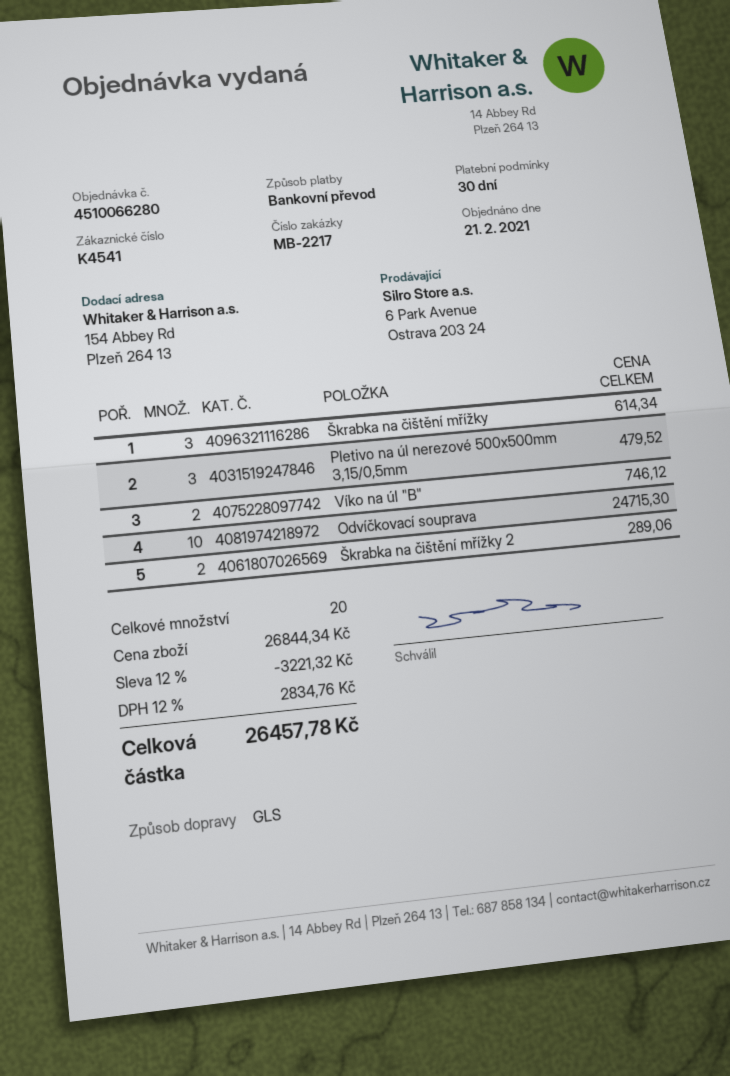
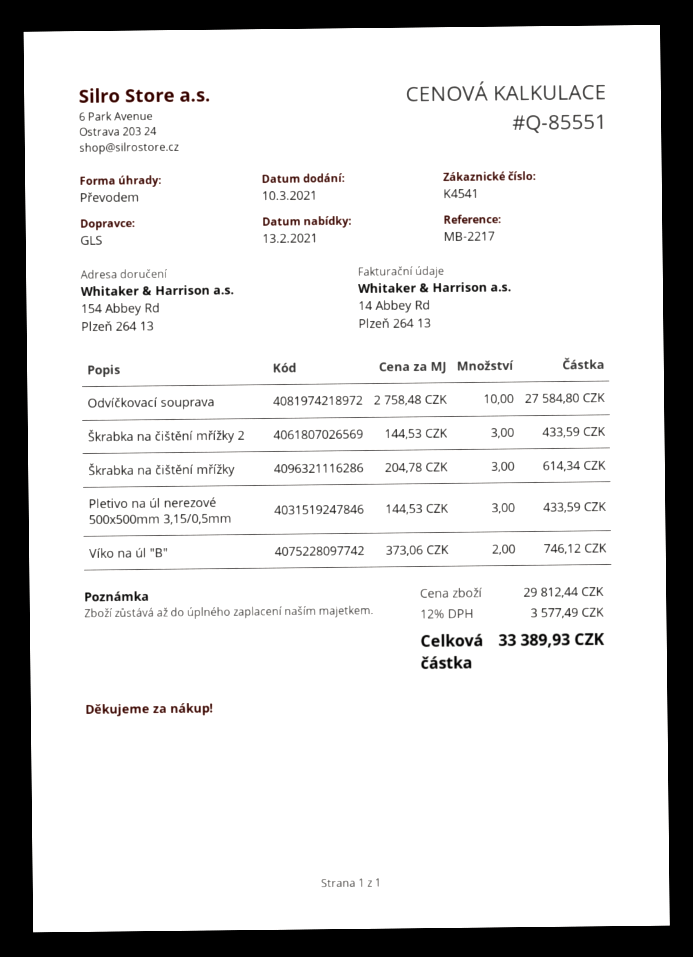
Pletivo na úl nerezové 500x500mm 3,15/0,5mm: 3 for 479.52 -> 3 for 433.59
Odvíčkovací souprava: 10 for 24715.30 -> 10 for 27584.80
Škrabka na čištění mřížky 2: 2 for 289.06 -> 3 for 433.59
subtotal: 26844.34 -> 29812.44
discount: 12% = 3221.32 -> none
tax: 12% = 2834.76 -> 12% = 3577.49
total: 26457.78 -> 33389.93

